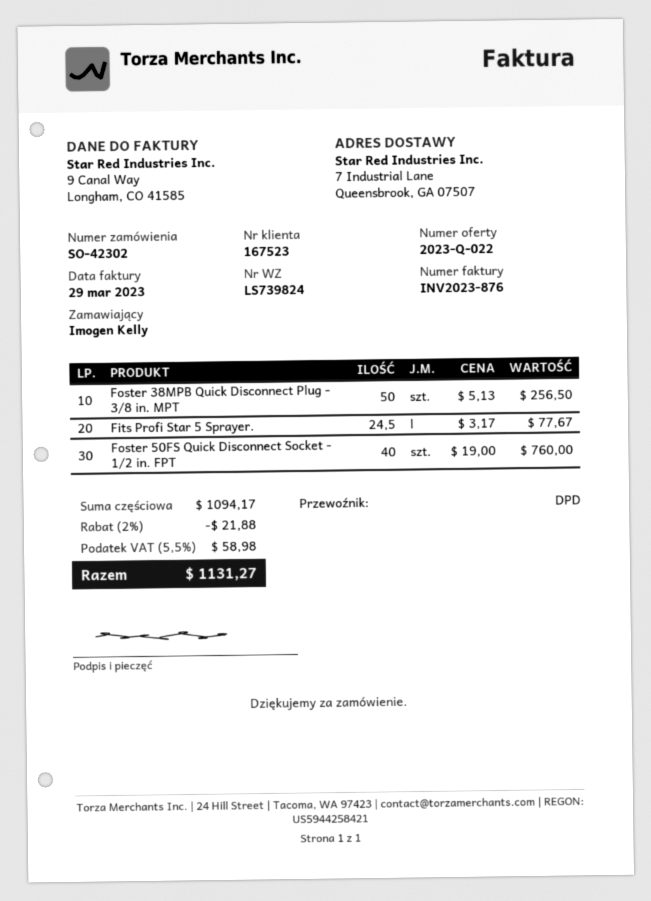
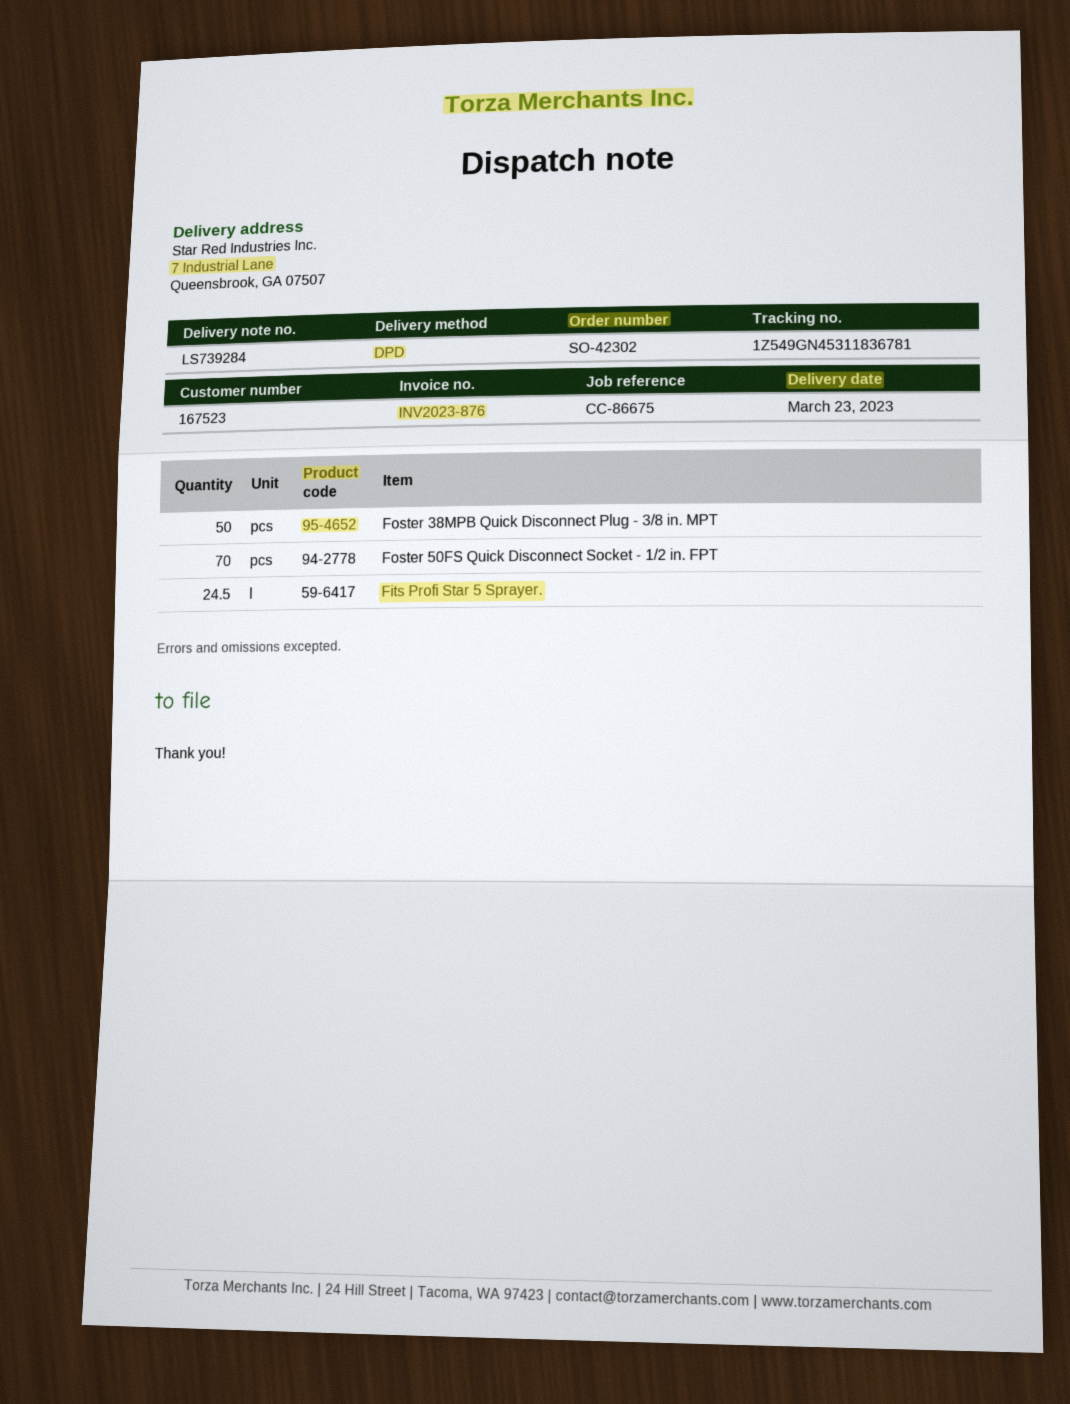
delivery note number: LS739824 -> LS739284
Foster 50FS Quick Disconnect Socket - 1/2 in. FPT: 40 -> 70

